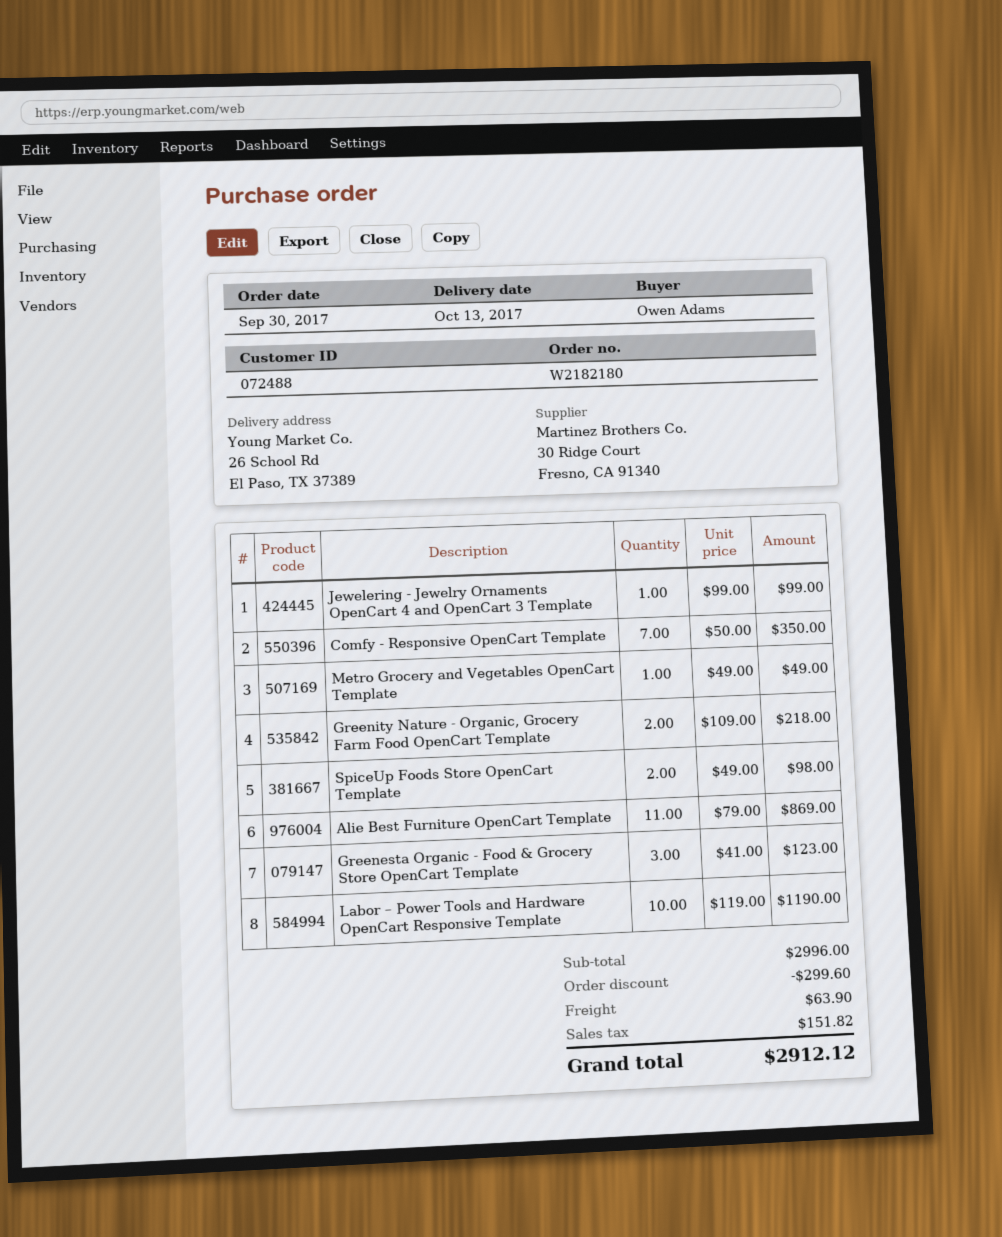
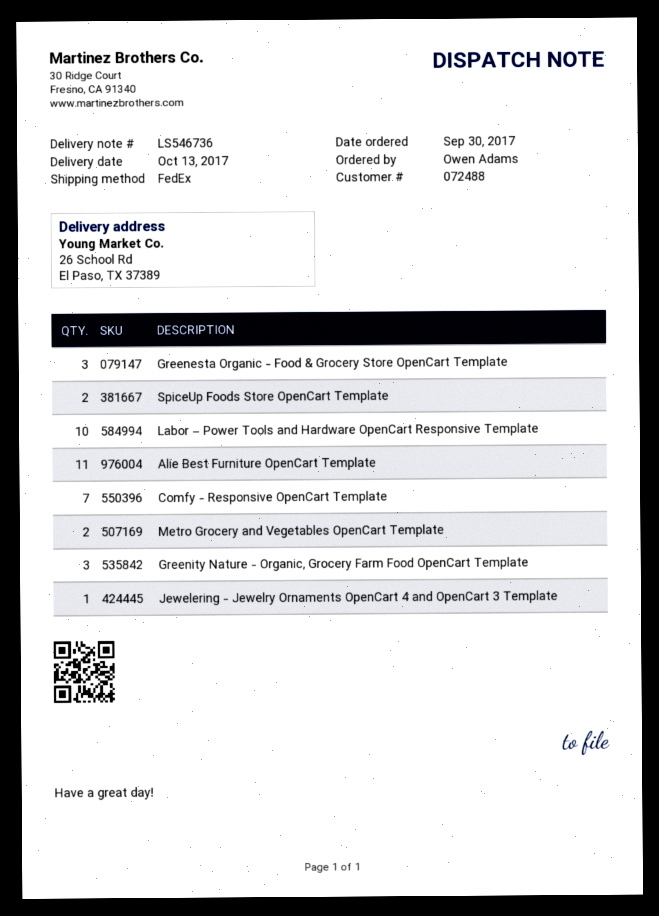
Metro Grocery and Vegetables OpenCart Template: 1 -> 2
Greenity Nature - Organic, Grocery Farm Food OpenCart Template: 2 -> 3

